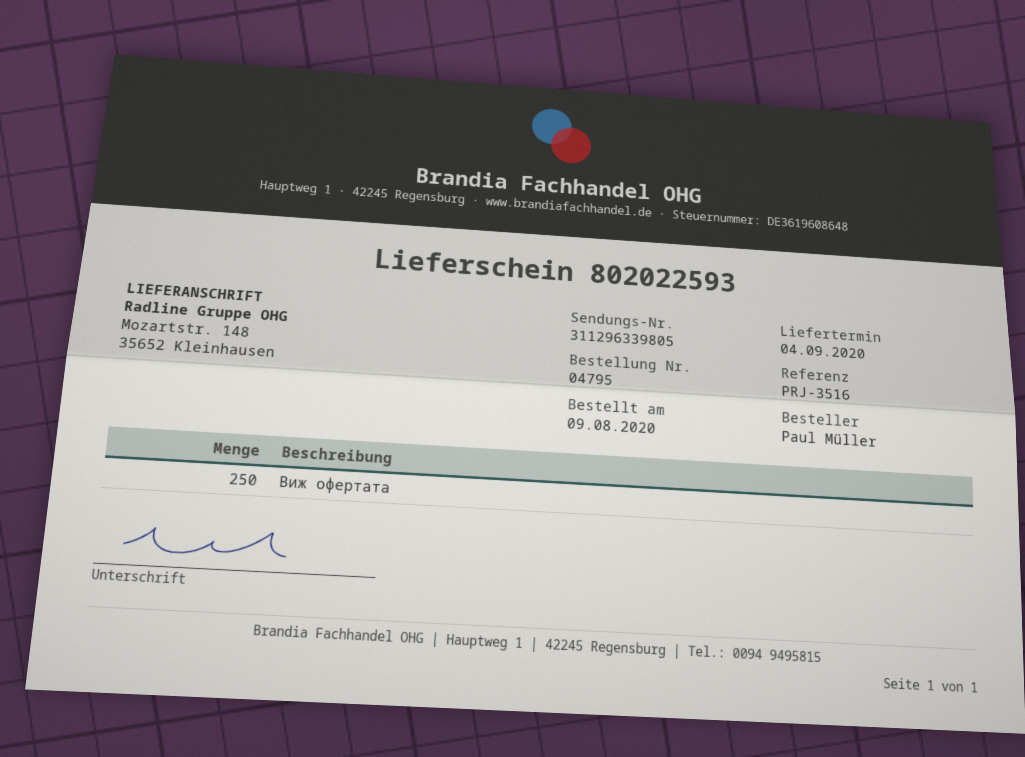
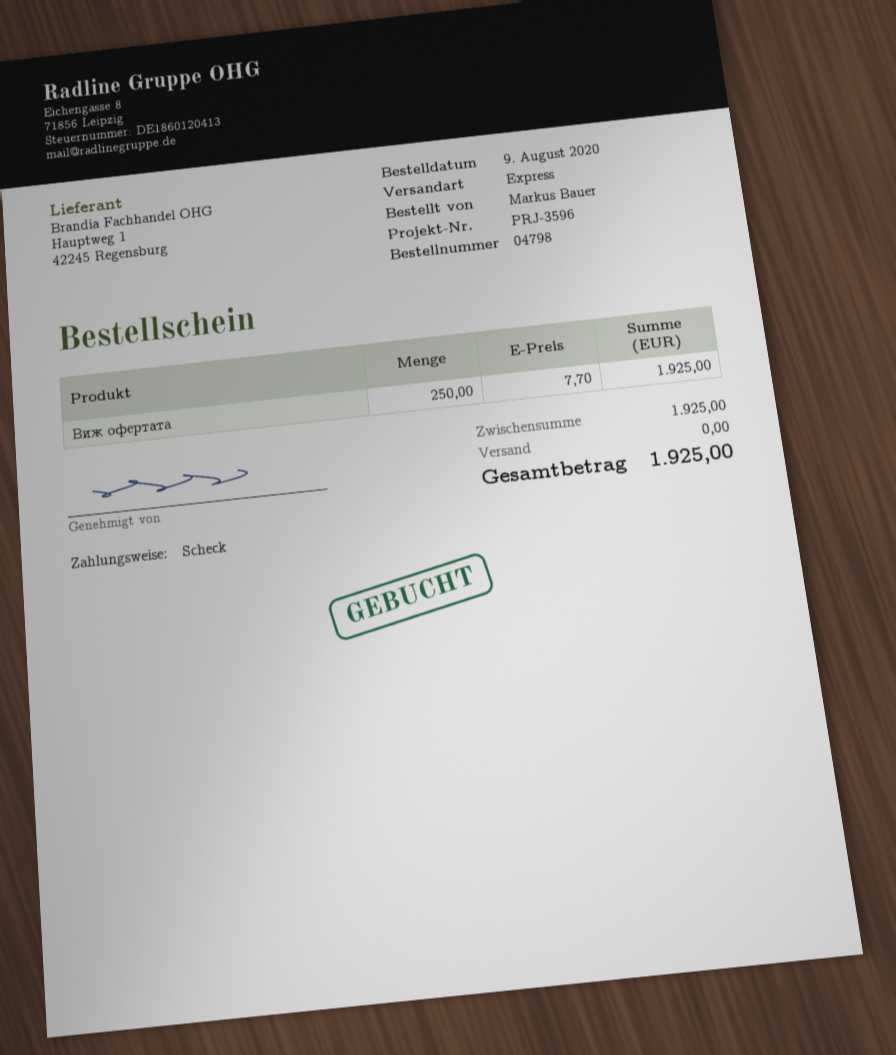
order number: 04795 -> 04798
reference: PRJ-3516 -> PRJ-3596
ordered by: Paul Müller -> Markus Bauer

